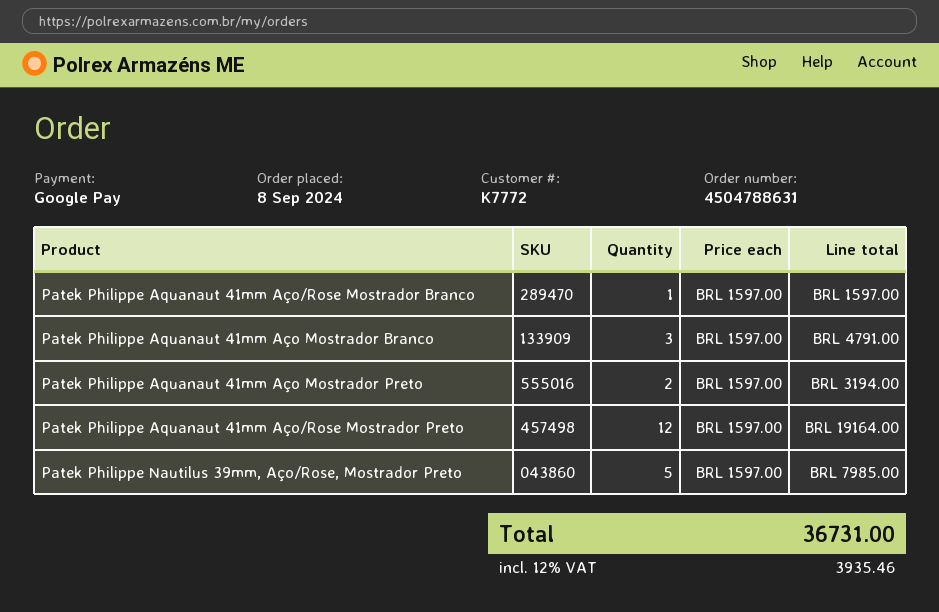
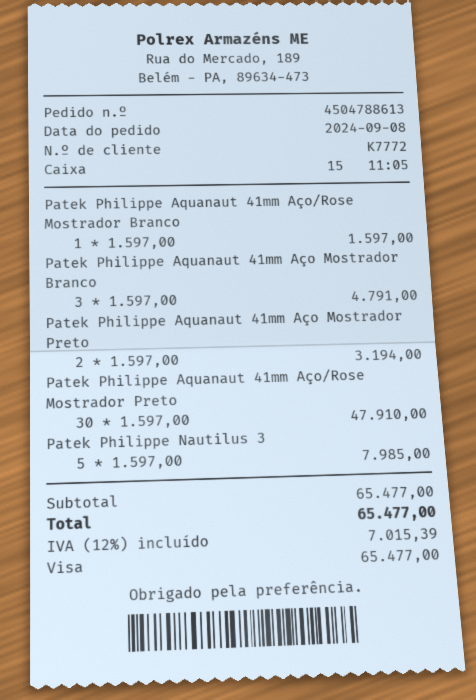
order number: 4504788631 -> 4504788613
payment method: Google Pay -> Visa
Patek Philippe Aquanaut 41mm Aço/Rose Mostrador Preto: 12 x 1597.00 = 19164.00 -> 30 x 1597.00 = 47910.00
tax: 12% = 3935.46 -> 12% = 7015.39
total: 36731.00 -> 65477.00

